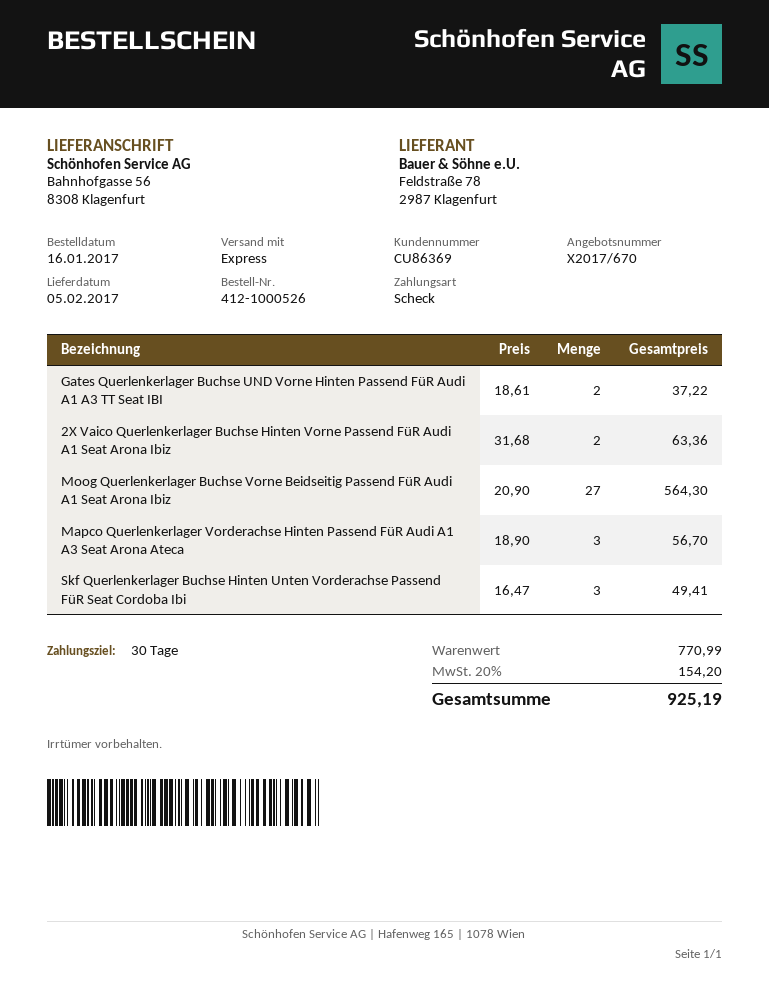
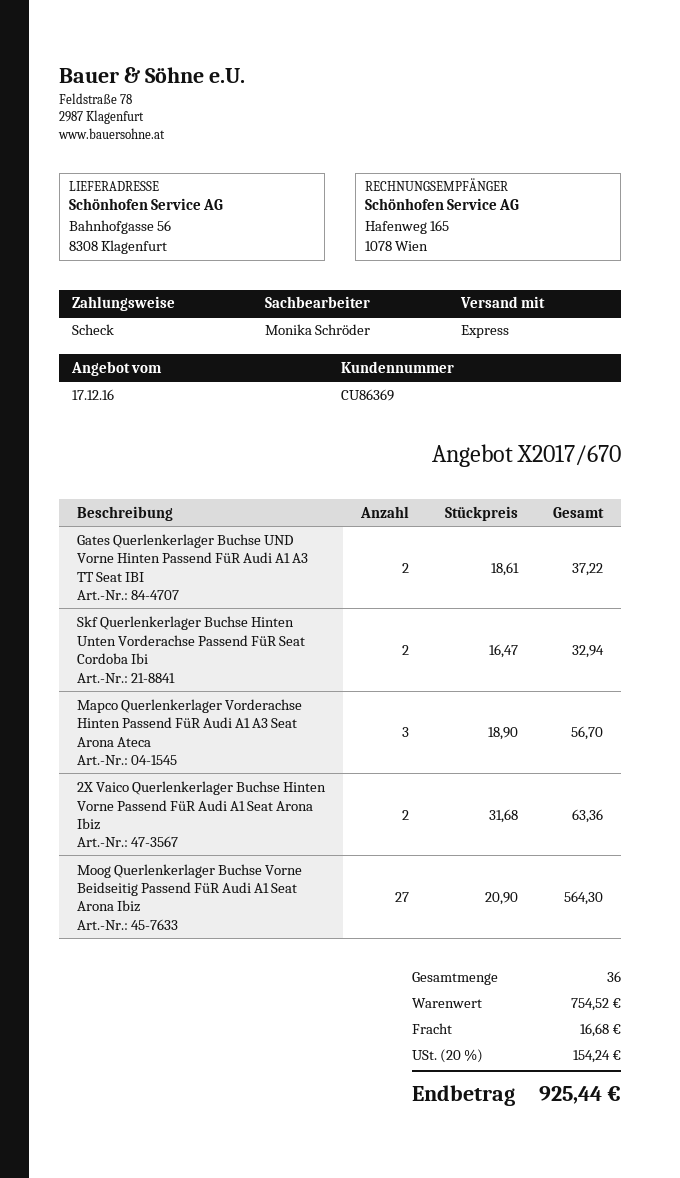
Skf Querlenkerlager Buchse Hinten Unten Vorderachse Passend FüR Seat Cordoba Ibi: 3 x 16.47 = 49.41 -> 2 x 16.47 = 32.94
subtotal: 770.99 -> 754.52
shipping: none -> 16.68
tax: 20% = 154.20 -> 20% = 154.24
total: 925.19 -> 925.44

